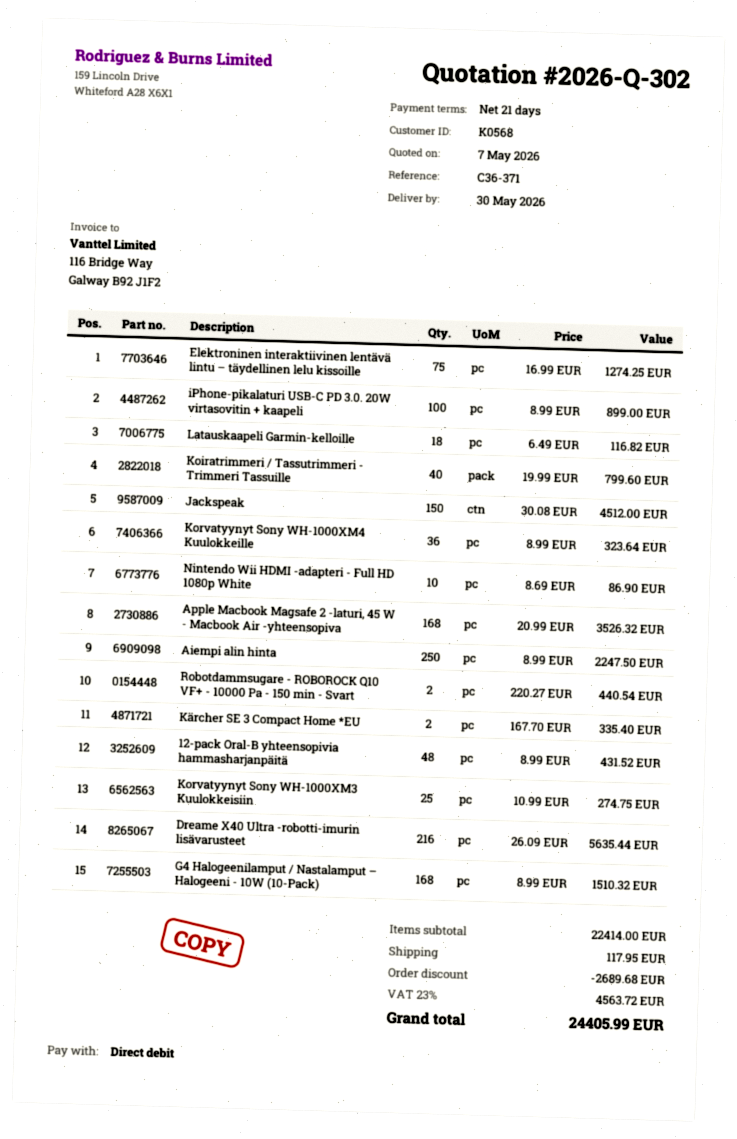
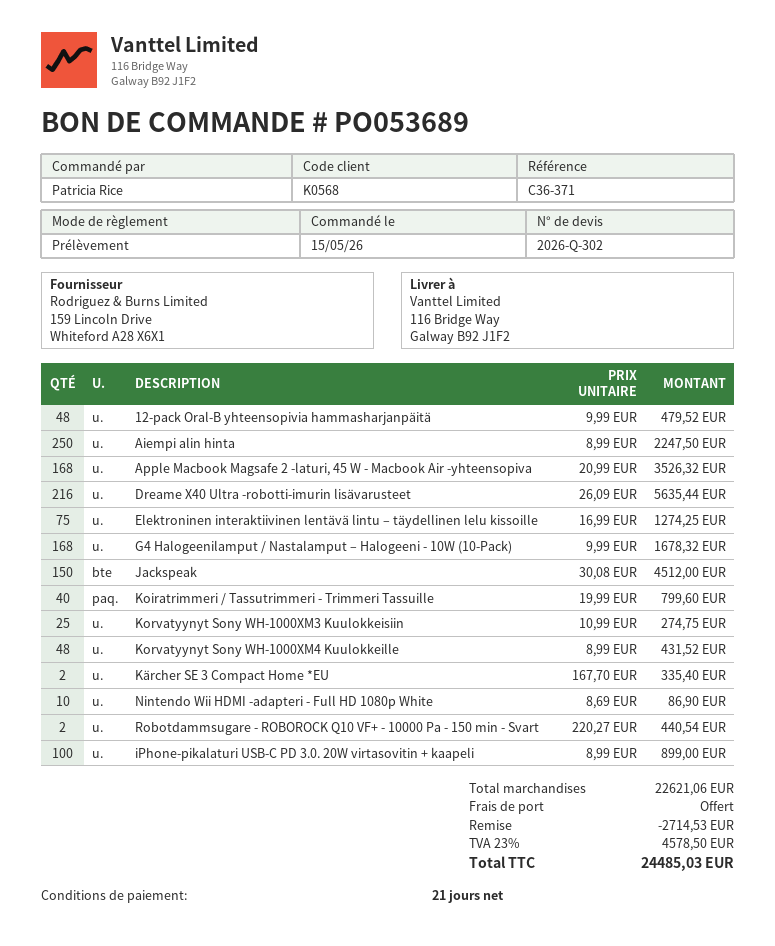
Latauskaapeli Garmin-kelloille: 18 x 6.49 = 116.82 -> none
Korvatyynyt Sony WH-1000XM4 Kuulokkeille: 36 x 8.99 = 323.64 -> 48 x 8.99 = 431.52
12-pack Oral-B yhteensopivia hammasharjanpäitä: 48 x 8.99 = 431.52 -> 48 x 9.99 = 479.52
G4 Halogeenilamput / Nastalamput – Halogeeni - 10W (10-Pack): 168 x 8.99 = 1510.32 -> 168 x 9.99 = 1678.32
subtotal: 22414.00 -> 22621.06
discount: 2689.68 -> 2714.53
shipping: 117.95 -> 0.00
tax: 23% = 4563.72 -> 23% = 4578.50
total: 24405.99 -> 24485.03

